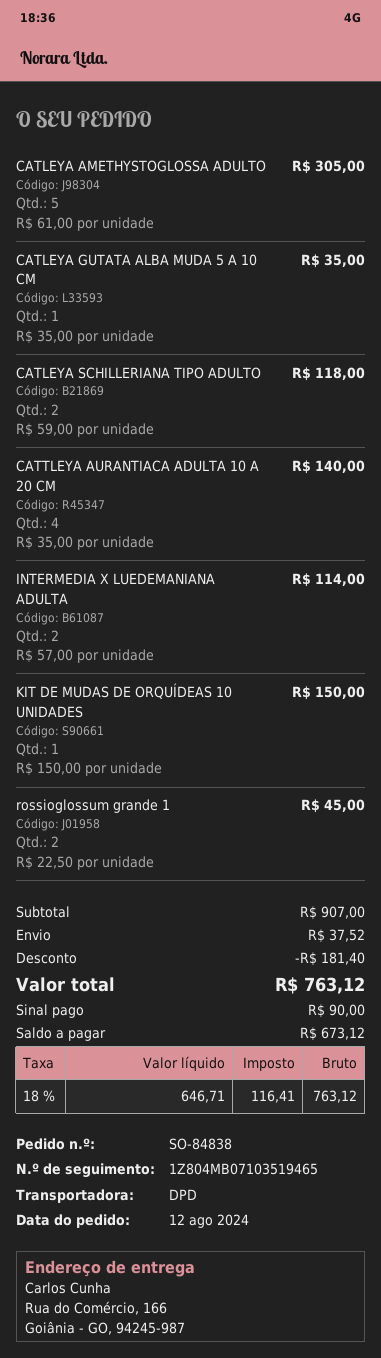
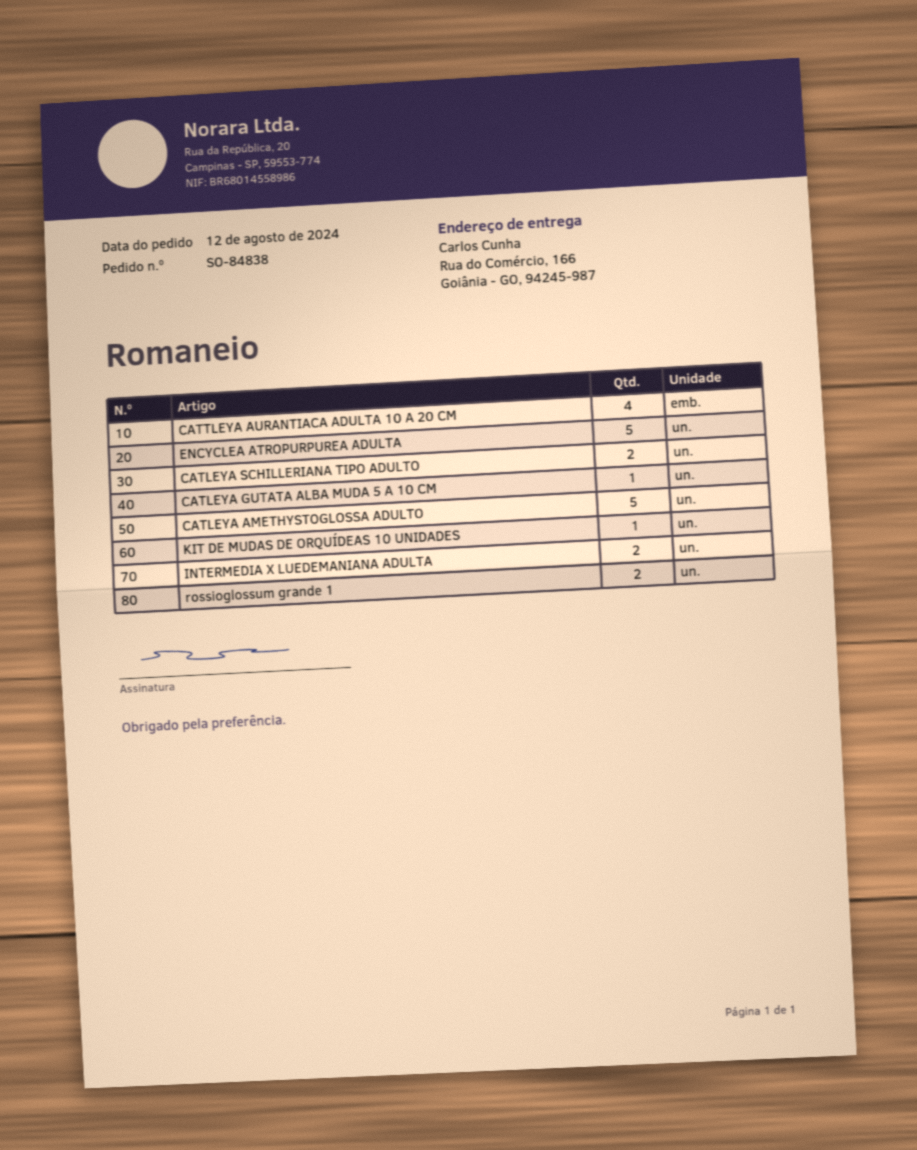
ENCYCLEA ATROPURPUREA ADULTA: none -> 5

